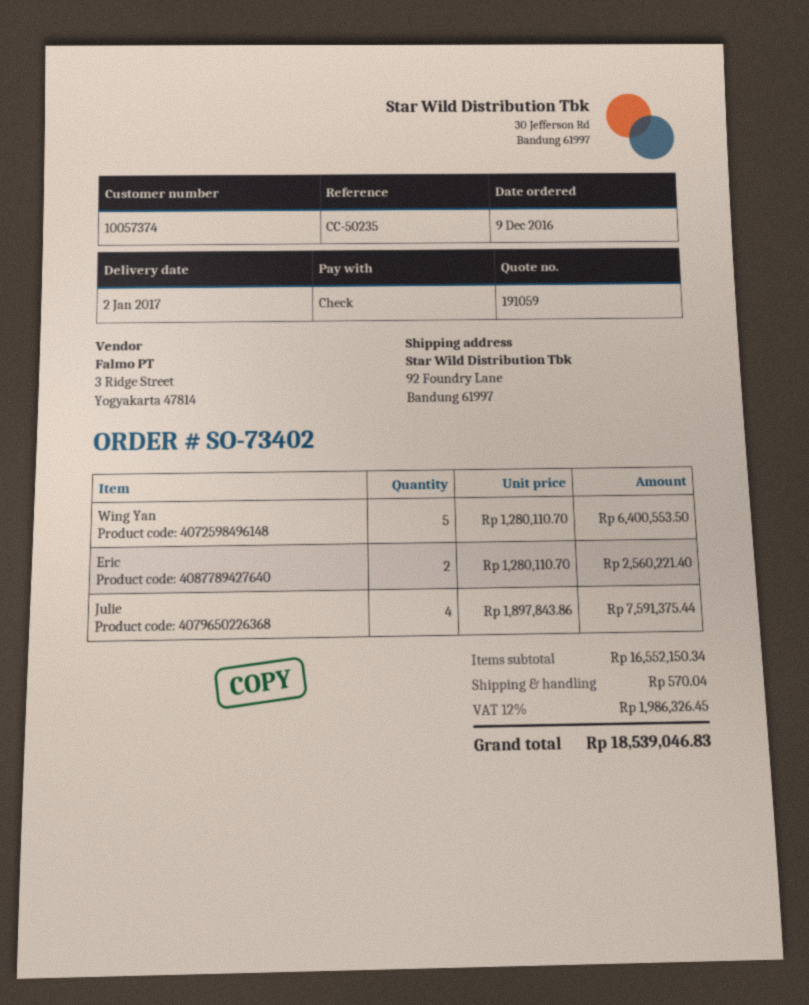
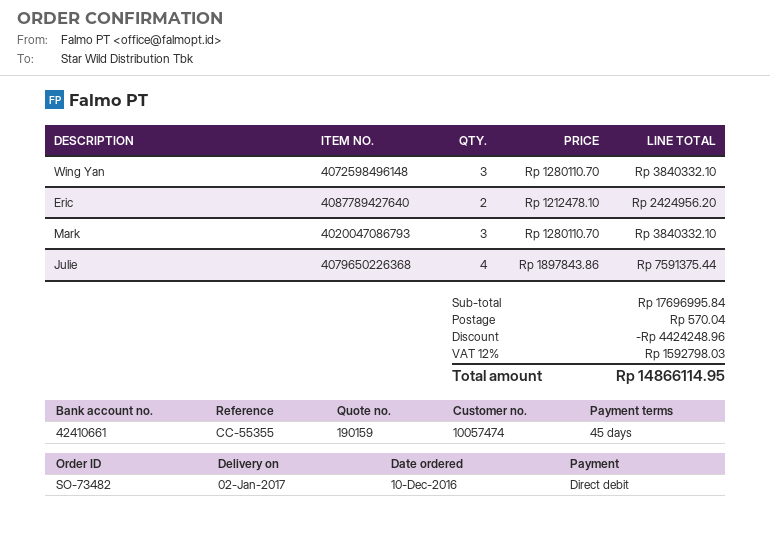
quote number: 191059 -> 190159
order number: SO-73402 -> SO-73482
order date: 2016-12-09 -> 2016-12-10
customer number: 10057374 -> 10057474
reference: CC-50235 -> CC-55355
payment method: cheque -> direct debit
Wing Yan: 5 x 1280110.70 = 6400553.50 -> 3 x 1280110.70 = 3840332.10
Eric: 2 x 1280110.70 = 2560221.40 -> 2 x 1212478.10 = 2424956.20
Mark: none -> 3 x 1280110.70 = 3840332.10
subtotal: 16552150.34 -> 17696995.84
discount: none -> 4424248.96
tax: 12% = 1986326.45 -> 12% = 1592798.03
total: 18539046.83 -> 14866114.95

